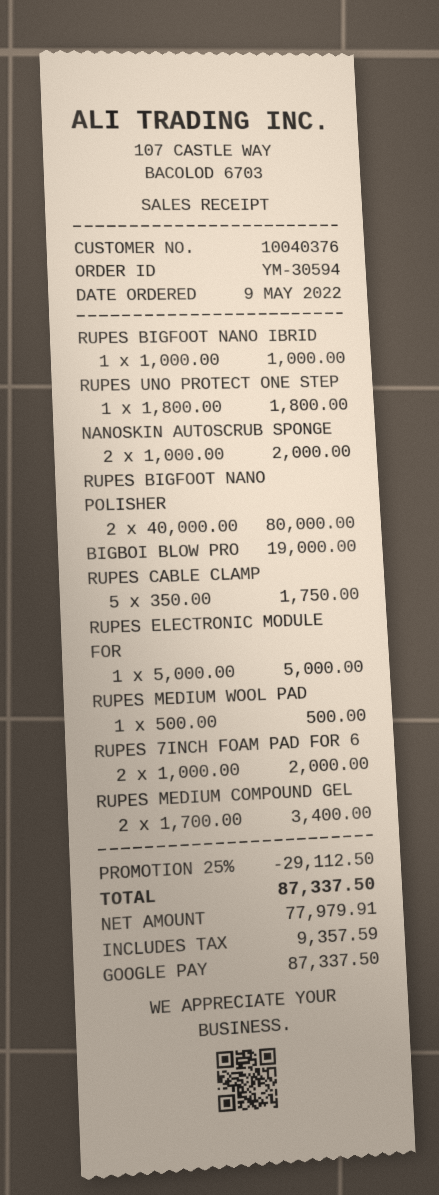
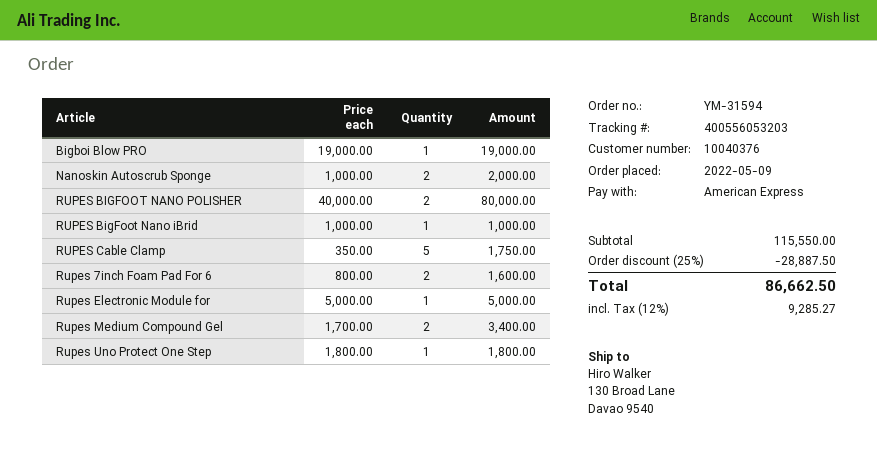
order number: YM-30594 -> YM-31594
payment method: Google Pay -> American Express
RUPES MEDIUM WOOL PAD: 1 x 500.00 = 500.00 -> none
RUPES 7INCH FOAM PAD FOR 6: 2 x 1000.00 = 2000.00 -> 2 x 800.00 = 1600.00
discount: 25% = 29112.50 -> 25% = 28887.50
tax: 9357.59 -> 9285.27
total: 87337.50 -> 86662.50

